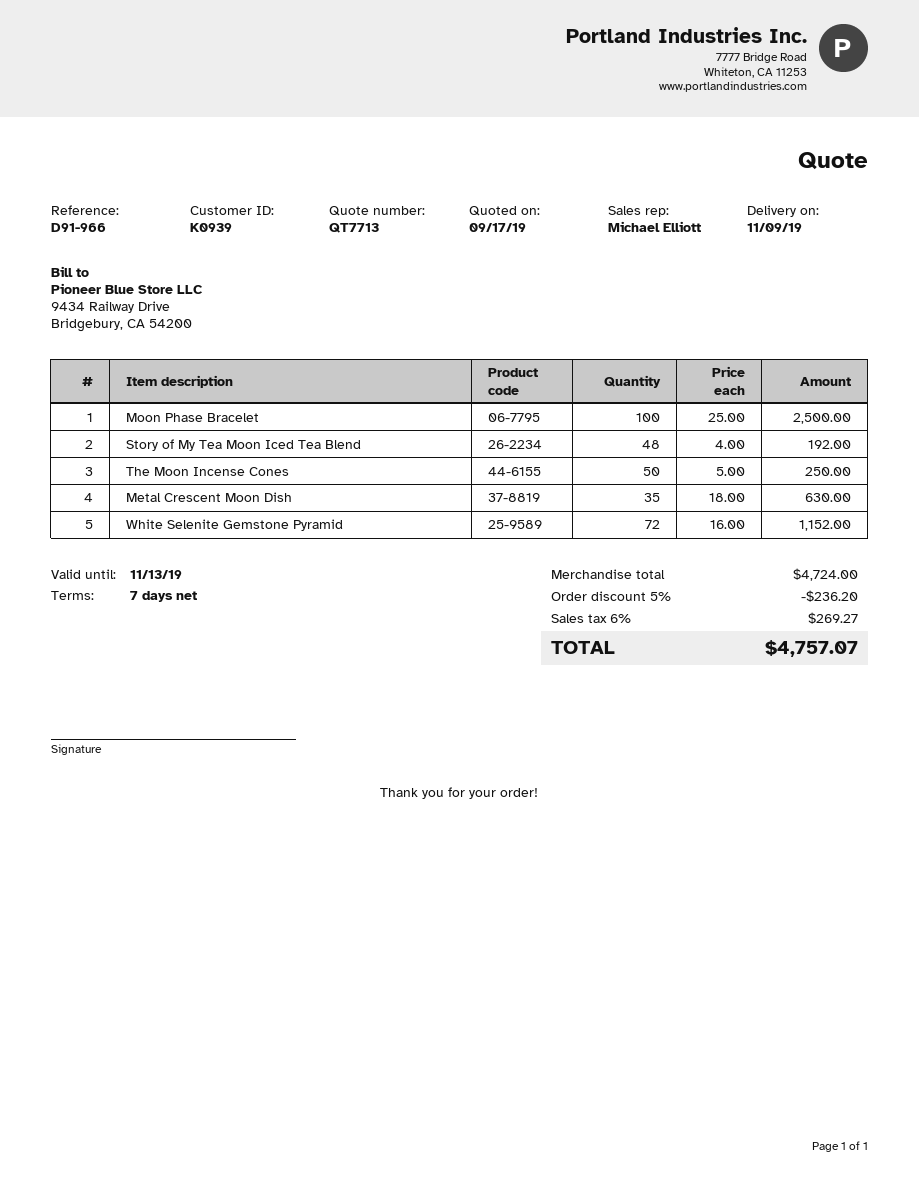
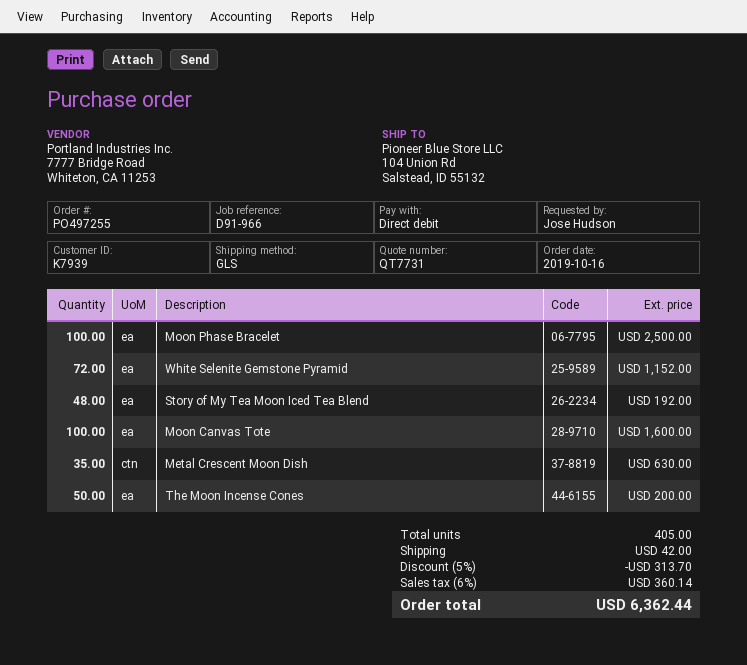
quote number: QT7713 -> QT7731
customer number: K0939 -> K7939
The Moon Incense Cones: 50 for 250.00 -> 50 for 200.00
Moon Canvas Tote: none -> 100 for 1600.00
discount: 5% = 236.20 -> 5% = 313.70
shipping: none -> 42.00
tax: 6% = 269.27 -> 6% = 360.14
total: 4757.07 -> 6362.44

